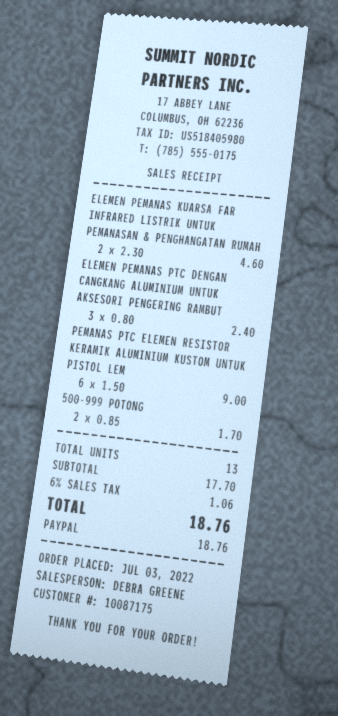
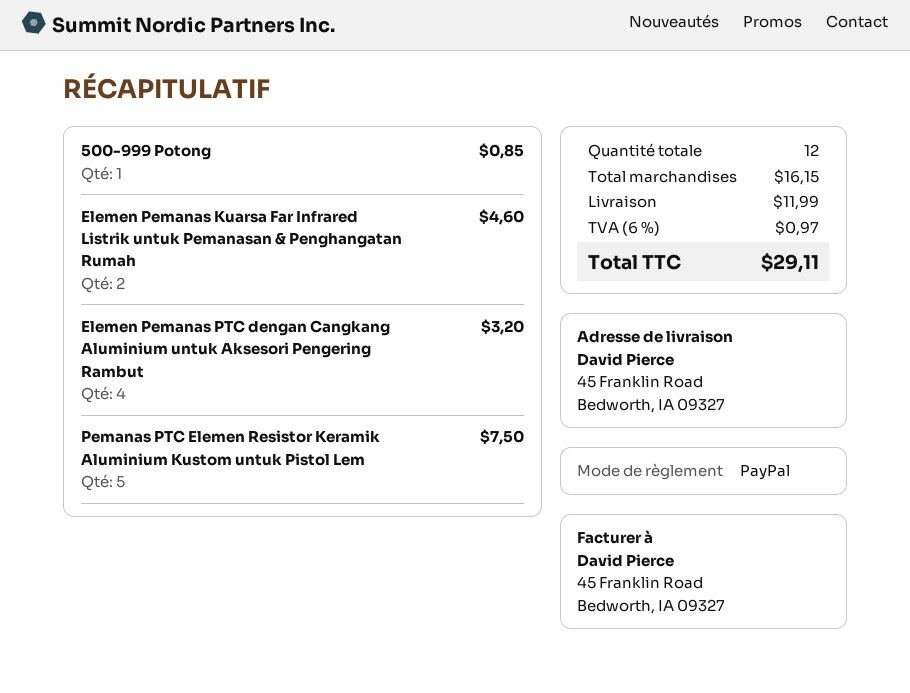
ELEMEN PEMANAS PTC DENGAN CANGKANG ALUMINIUM UNTUK AKSESORI PENGERING RAMBUT: 3 for 2.40 -> 4 for 3.20
PEMANAS PTC ELEMEN RESISTOR KERAMIK ALUMINIUM KUSTOM UNTUK PISTOL LEM: 6 for 9.00 -> 5 for 7.50
500-999 POTONG: 2 for 1.70 -> 1 for 0.85
total quantity: 13 -> 12
subtotal: 17.70 -> 16.15
shipping: none -> 11.99
tax: 6% = 1.06 -> 6% = 0.97
total: 18.76 -> 29.11

